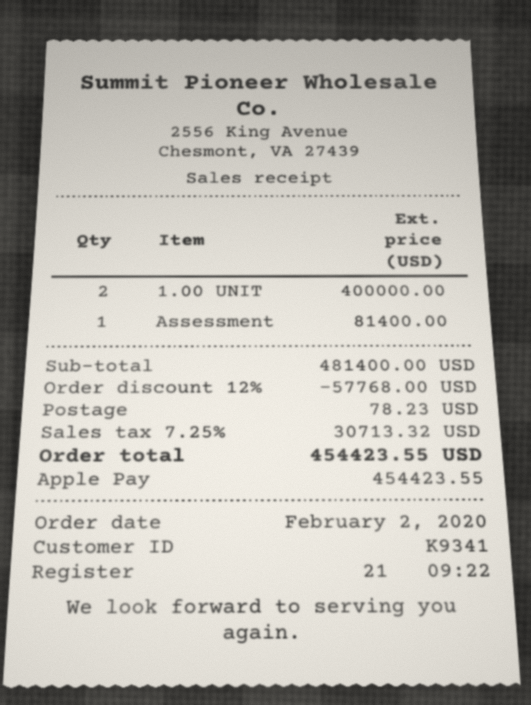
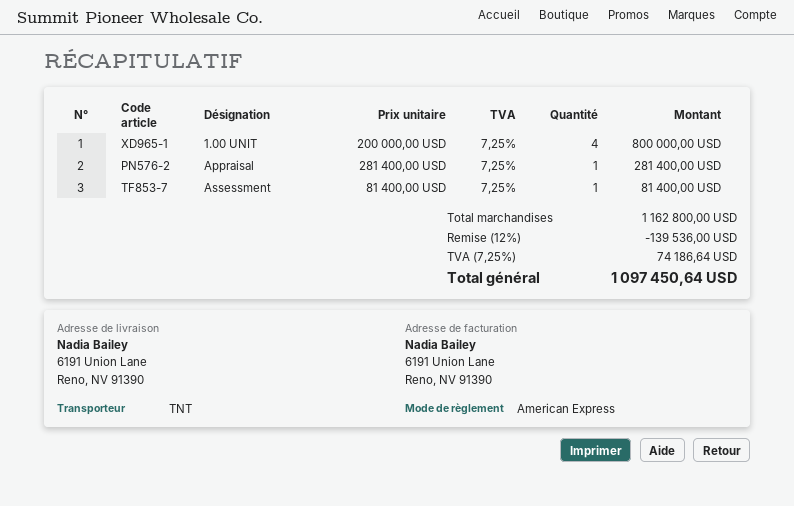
payment method: Apple Pay -> American Express
1.00 UNIT: 2 for 400000.00 -> 4 for 800000.00
Appraisal: none -> 1 for 281400.00
subtotal: 481400.00 -> 1162800.00
discount: 12% = 57768.00 -> 12% = 139536.00
shipping: 78.23 -> none
tax: 7.25% = 30713.32 -> 7.25% = 74186.64
total: 454423.55 -> 1097450.64

